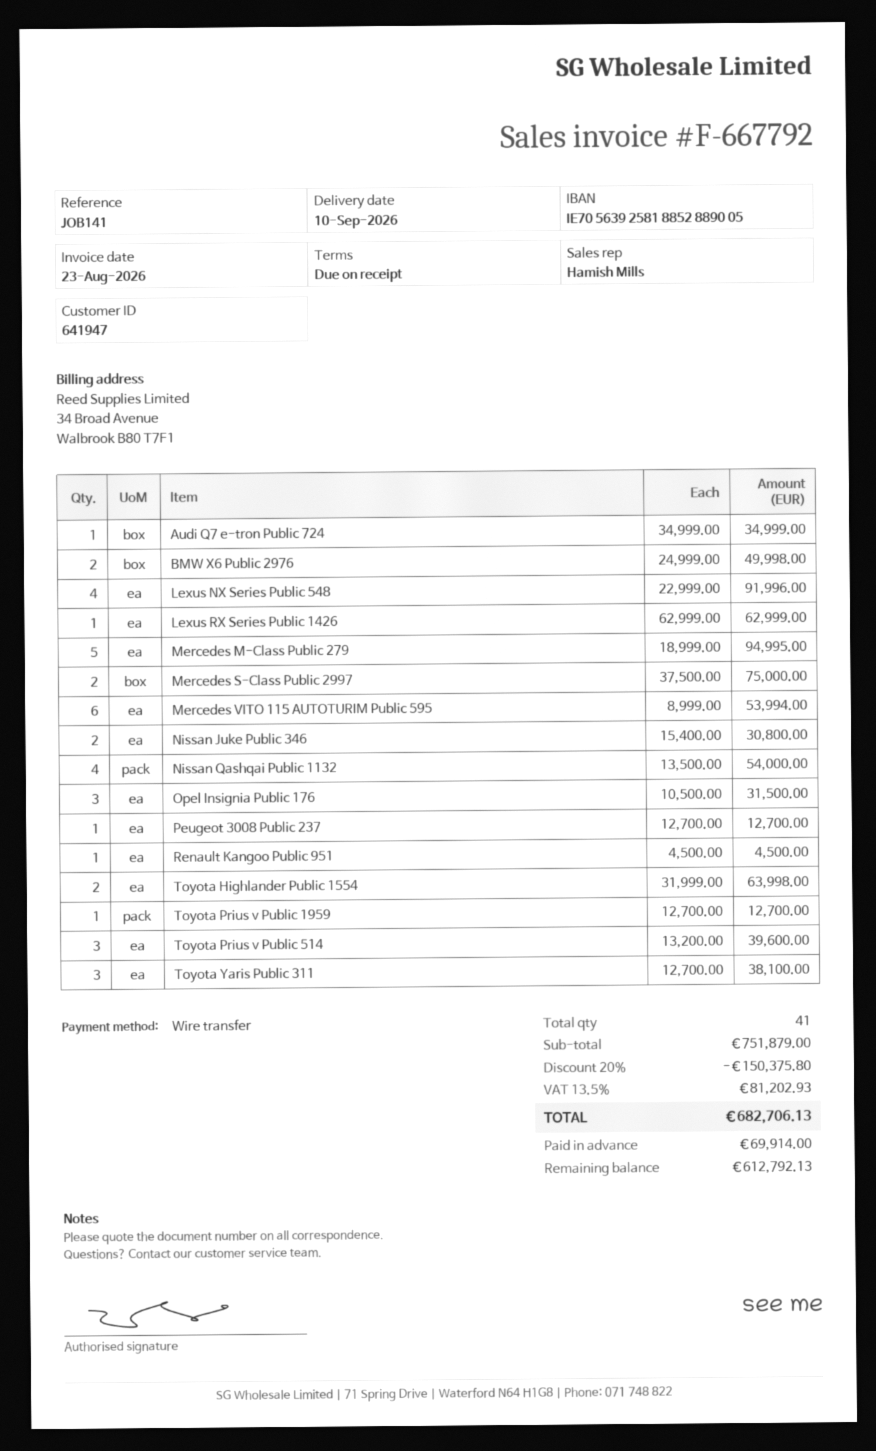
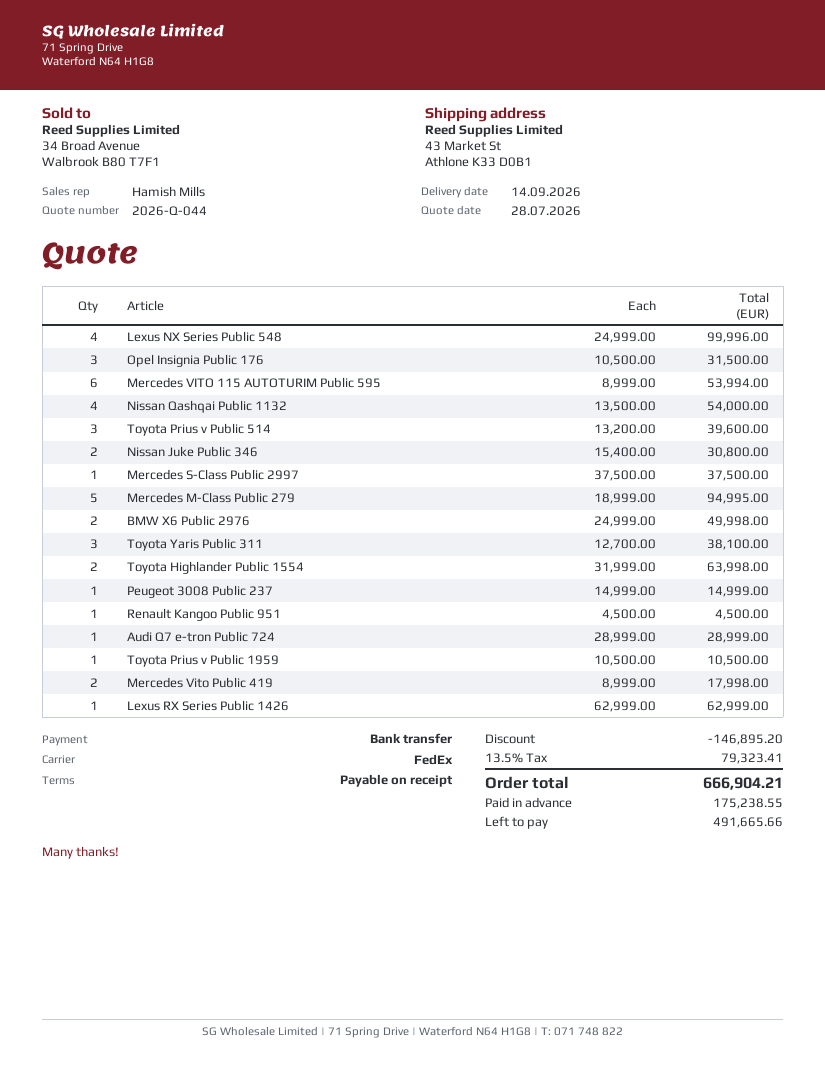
delivery date: 2026-09-10 -> 2026-09-14
Audi Q7 e-tron Public 724: 1 x 34999.00 = 34999.00 -> 1 x 28999.00 = 28999.00
Lexus NX Series Public 548: 4 x 22999.00 = 91996.00 -> 4 x 24999.00 = 99996.00
Mercedes S-Class Public 2997: 2 x 37500.00 = 75000.00 -> 1 x 37500.00 = 37500.00
Peugeot 3008 Public 237: 1 x 12700.00 = 12700.00 -> 1 x 14999.00 = 14999.00
Toyota Prius v Public 1959: 1 x 12700.00 = 12700.00 -> 1 x 10500.00 = 10500.00
Mercedes Vito Public 419: none -> 2 x 8999.00 = 17998.00
discount: 150375.80 -> 146895.20
tax: 13.5% = 81202.93 -> 13.5% = 79323.41
total: 682706.13 -> 666904.21
deposit: 69914.00 -> 175238.55
balance: 612792.13 -> 491665.66

